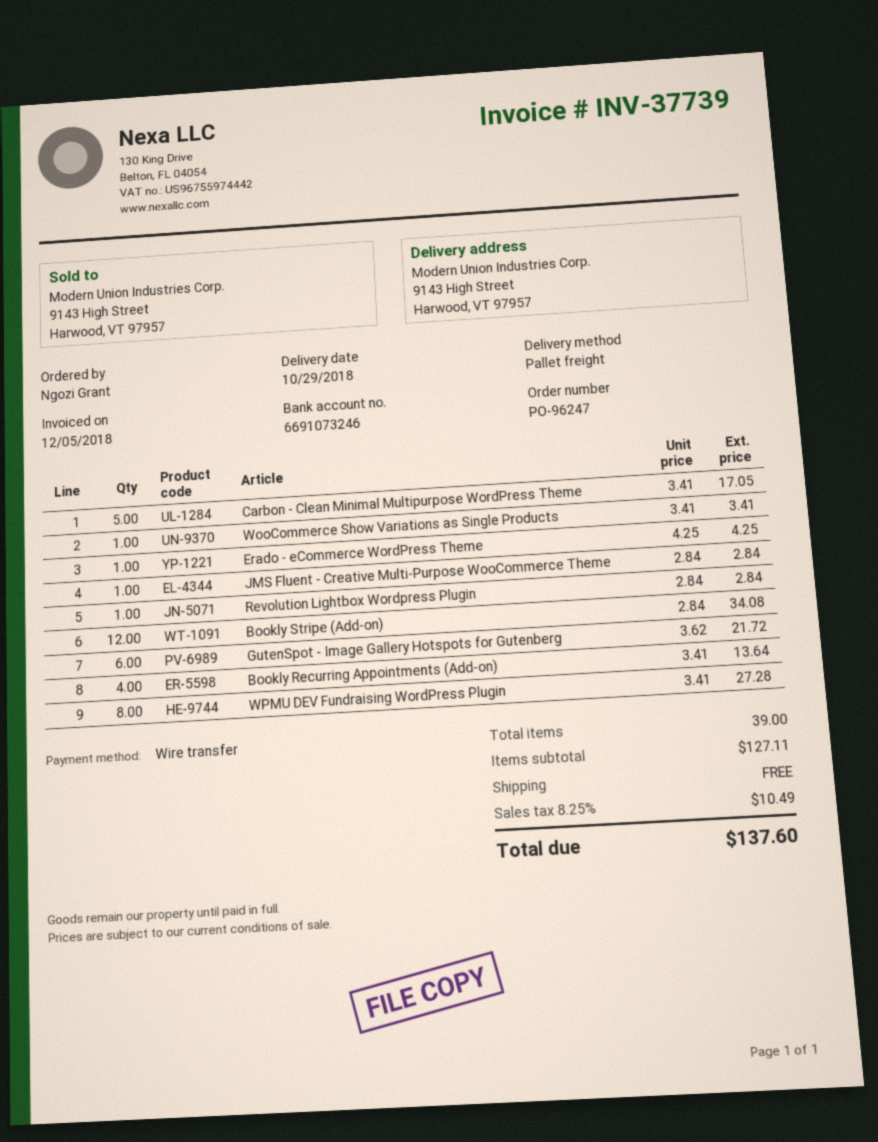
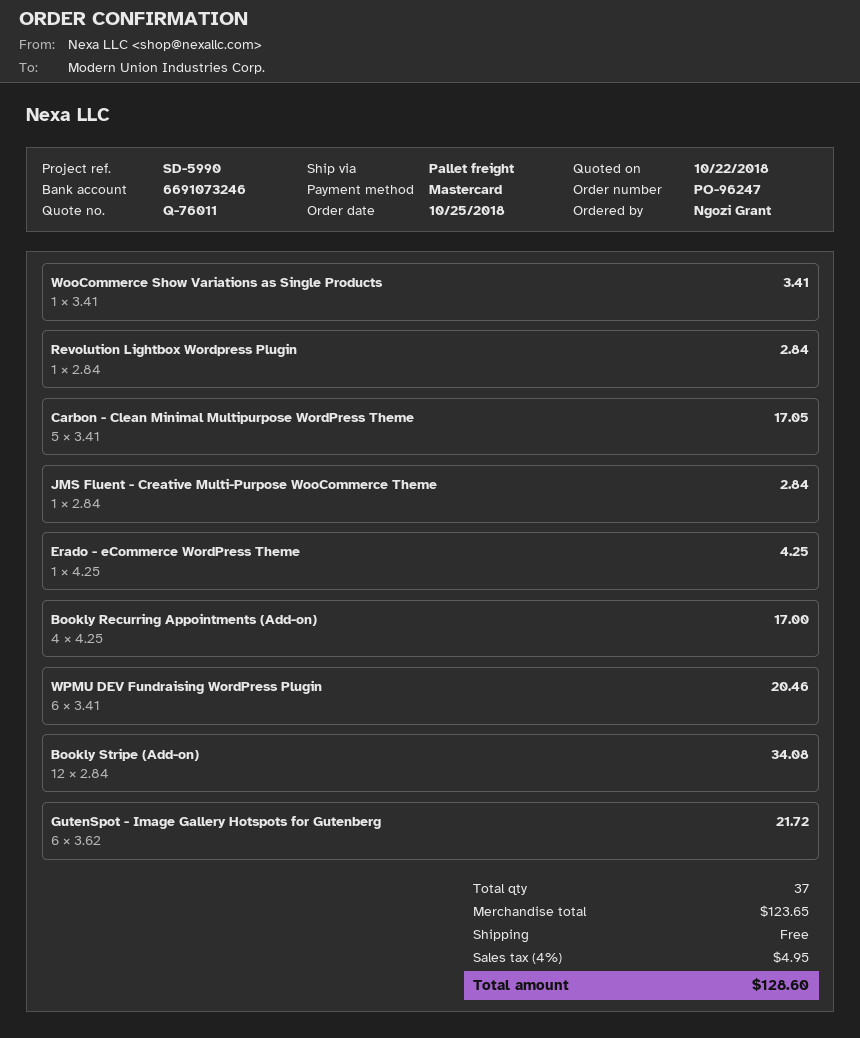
payment method: bank transfer -> Mastercard
Bookly Recurring Appointments (Add-on): 4 x 3.41 = 13.64 -> 4 x 4.25 = 17.00
WPMU DEV Fundraising WordPress Plugin: 8 x 3.41 = 27.28 -> 6 x 3.41 = 20.46
total quantity: 39 -> 37
subtotal: 127.11 -> 123.65
tax: 8.25% = 10.49 -> 4% = 4.95
total: 137.60 -> 128.60

